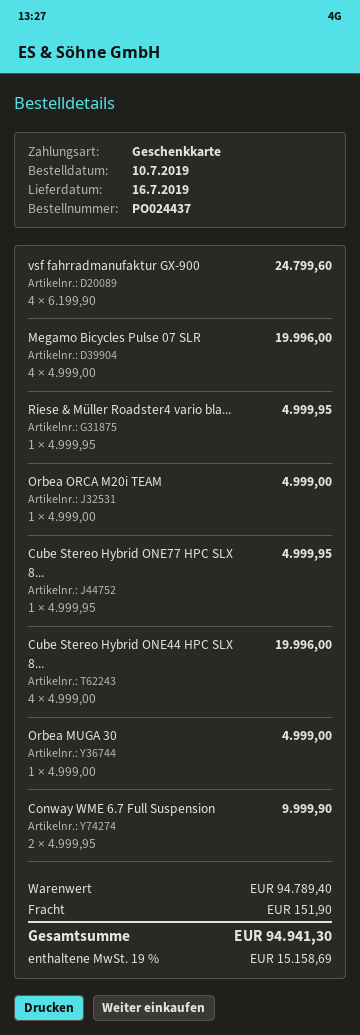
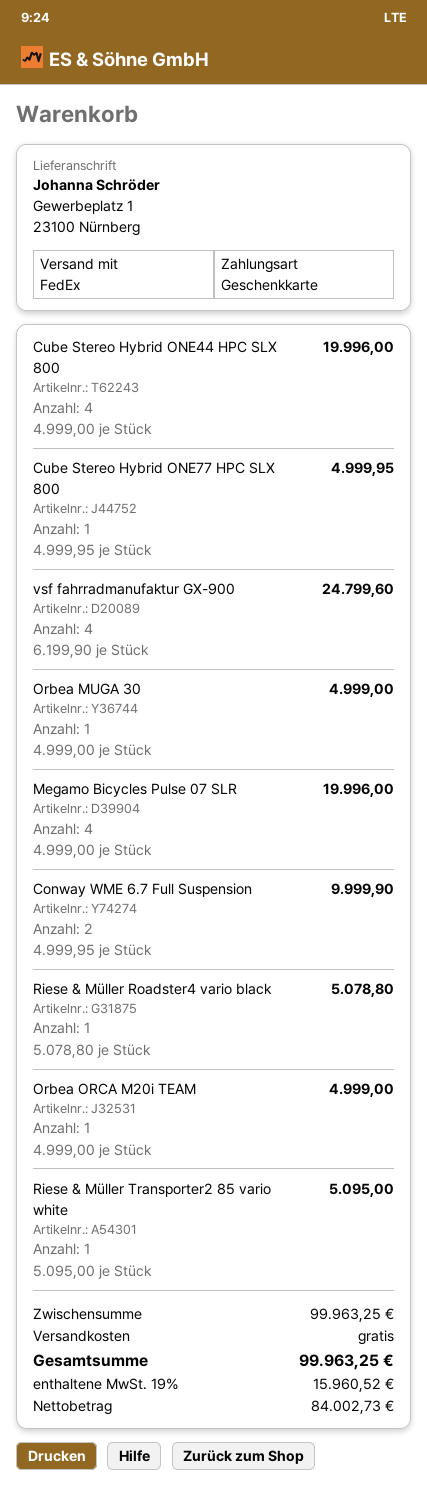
Riese & Müller Roadster4 vario bla...: 1 x 4999.95 = 4999.95 -> 1 x 5078.80 = 5078.80
Riese & Müller Transporter2 85 vario white: none -> 1 x 5095.00 = 5095.00
subtotal: 94789.40 -> 99963.25
shipping: 151.90 -> 0.00
tax: 19% = 15158.69 -> 19% = 15960.52
total: 94941.30 -> 99963.25

